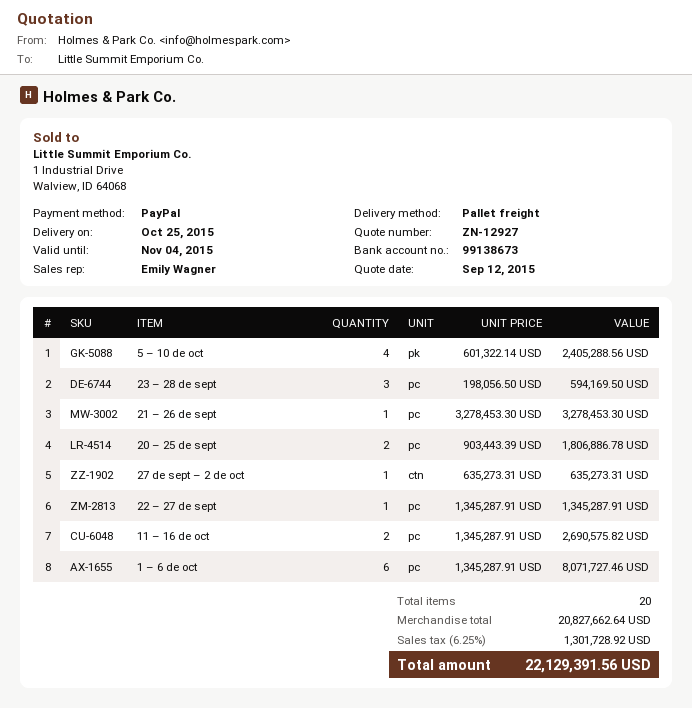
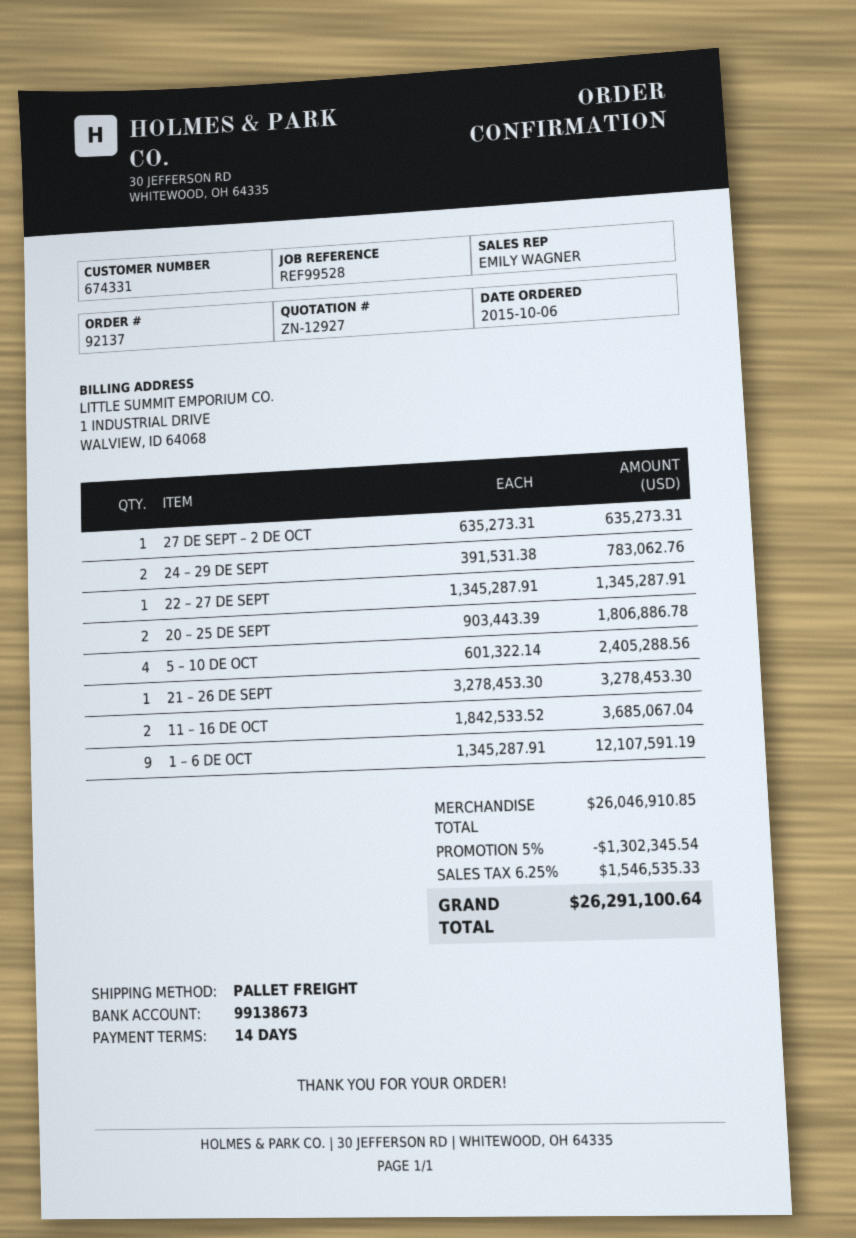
23 – 28 de sept: 3 x 198056.50 = 594169.50 -> none
11 – 16 de oct: 2 x 1345287.91 = 2690575.82 -> 2 x 1842533.52 = 3685067.04
1 – 6 de oct: 6 x 1345287.91 = 8071727.46 -> 9 x 1345287.91 = 12107591.19
24 – 29 DE SEPT: none -> 2 x 391531.38 = 783062.76
subtotal: 20827662.64 -> 26046910.85
discount: none -> 5% = 1302345.54
tax: 6.25% = 1301728.92 -> 6.25% = 1546535.33
total: 22129391.56 -> 26291100.64

